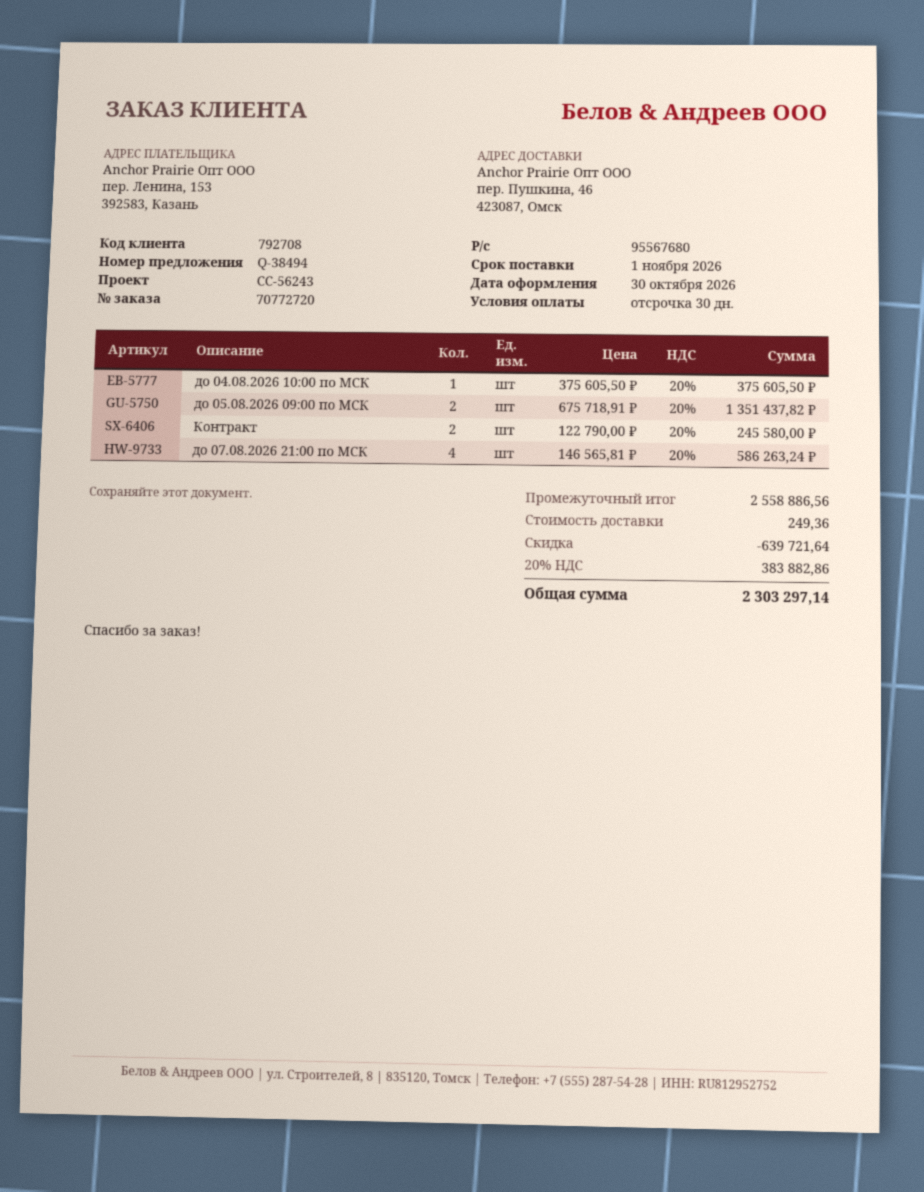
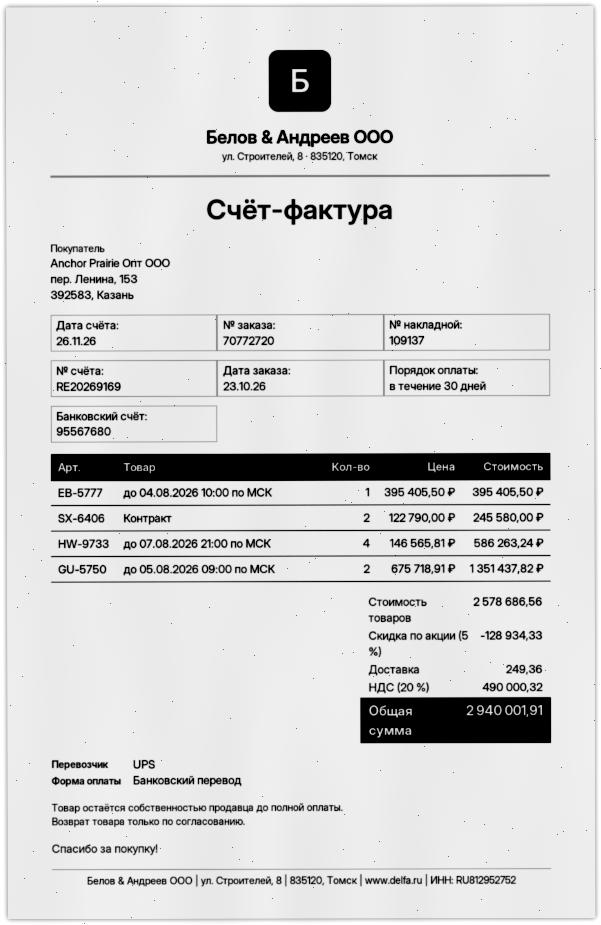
order date: 2026-10-30 -> 2026-10-23
до 04.08.2026 10:00 по МСК: 1 x 375605.50 = 375605.50 -> 1 x 395405.50 = 395405.50
subtotal: 2558886.56 -> 2578686.56
discount: 639721.64 -> 128934.33
tax: 20% = 383882.86 -> 20% = 490000.32
total: 2303297.14 -> 2940001.91

